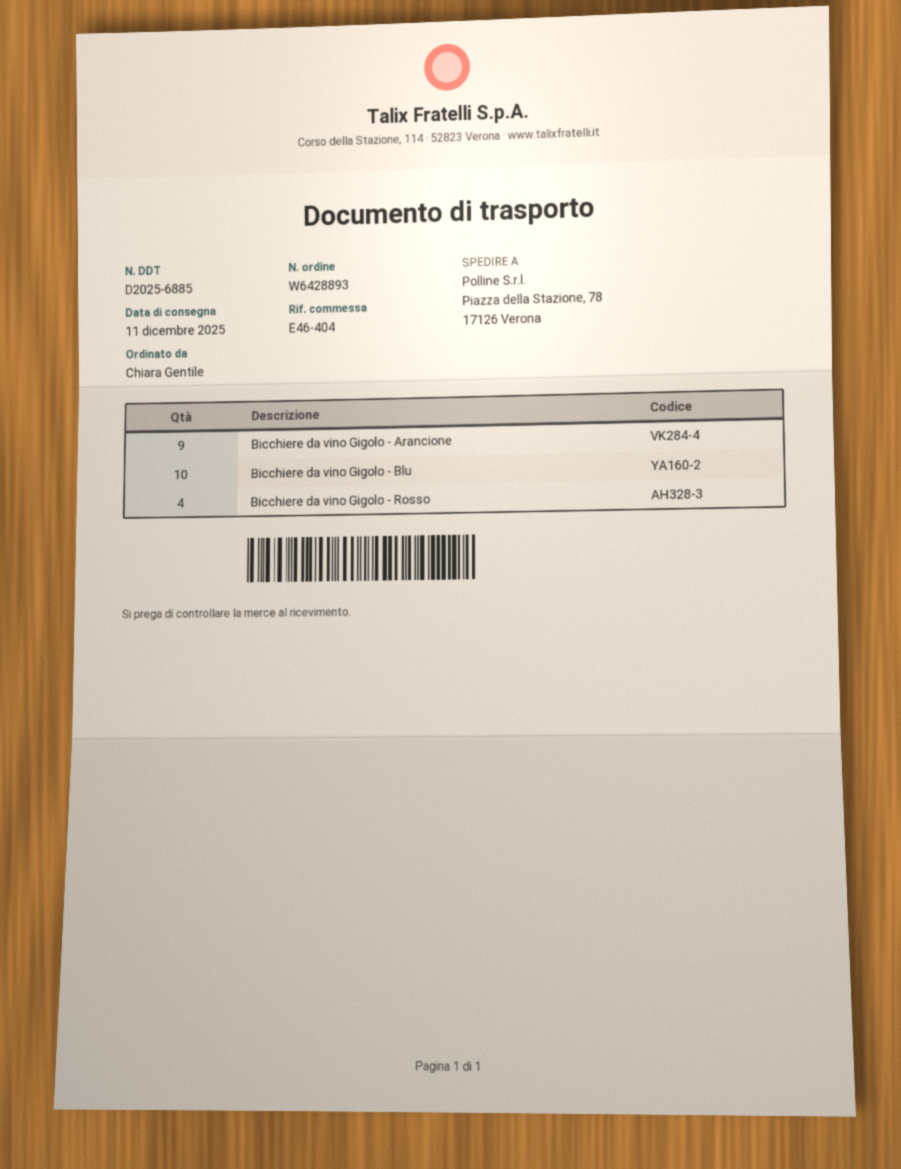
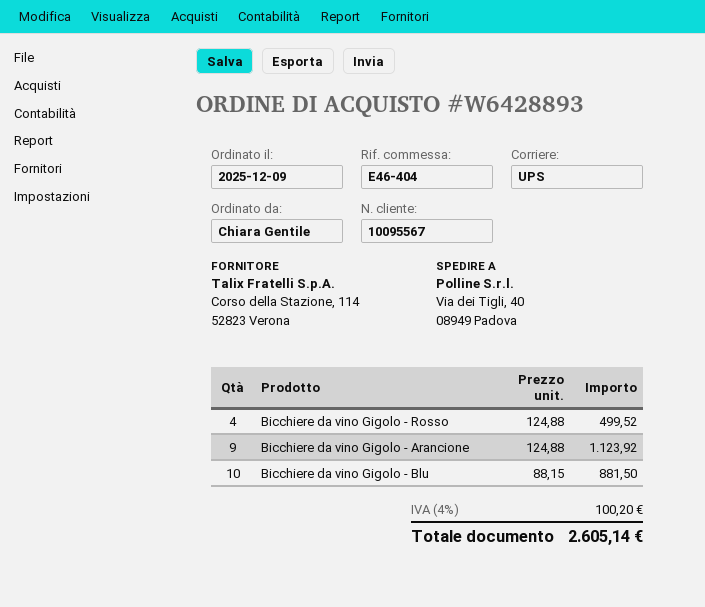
ship to: Piazza della Stazione, 78, 17126 Verona -> Via dei Tigli, 40, 08949 Padova

